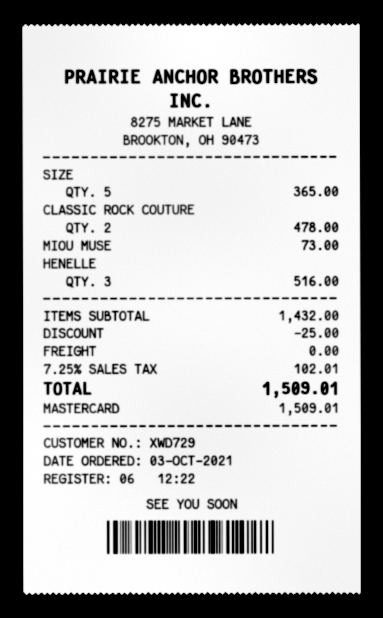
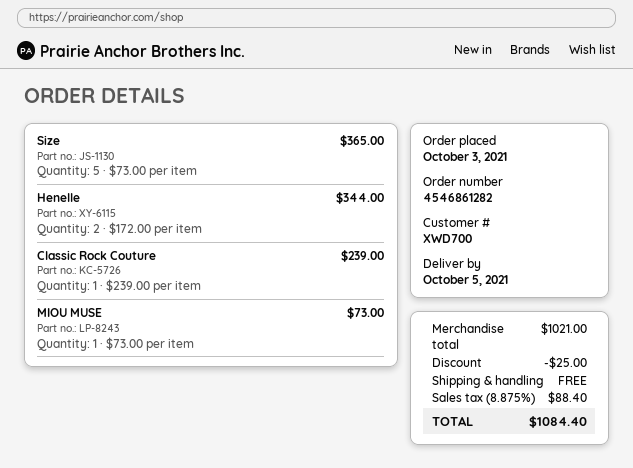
customer number: XWD729 -> XWD700
CLASSIC ROCK COUTURE: 2 for 478.00 -> 1 for 239.00
HENELLE: 3 for 516.00 -> 2 for 344.00
subtotal: 1432.00 -> 1021.00
tax: 7.25% = 102.01 -> 8.875% = 88.40
total: 1509.01 -> 1084.40

